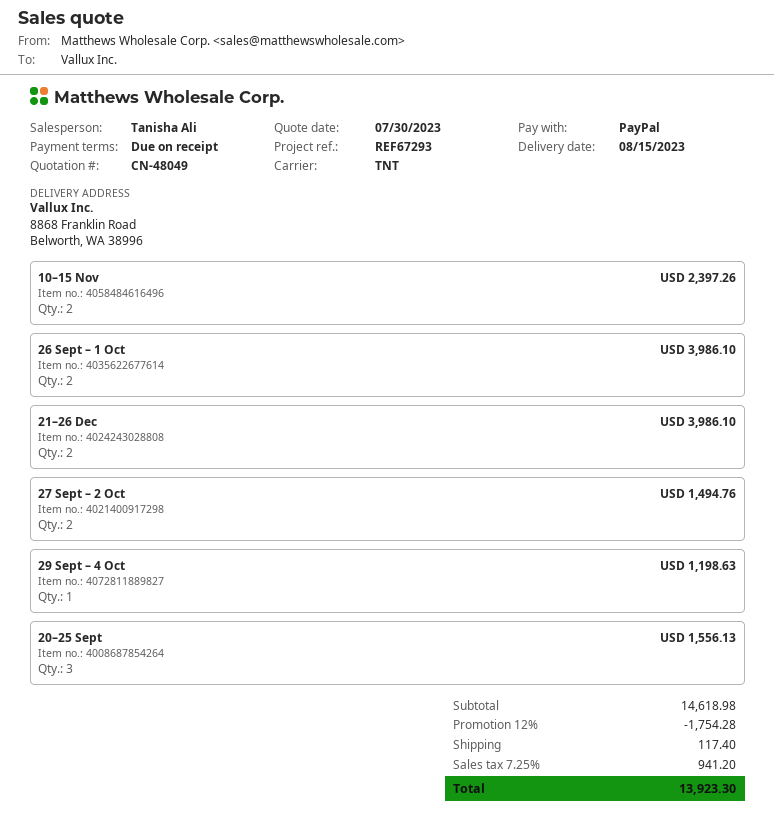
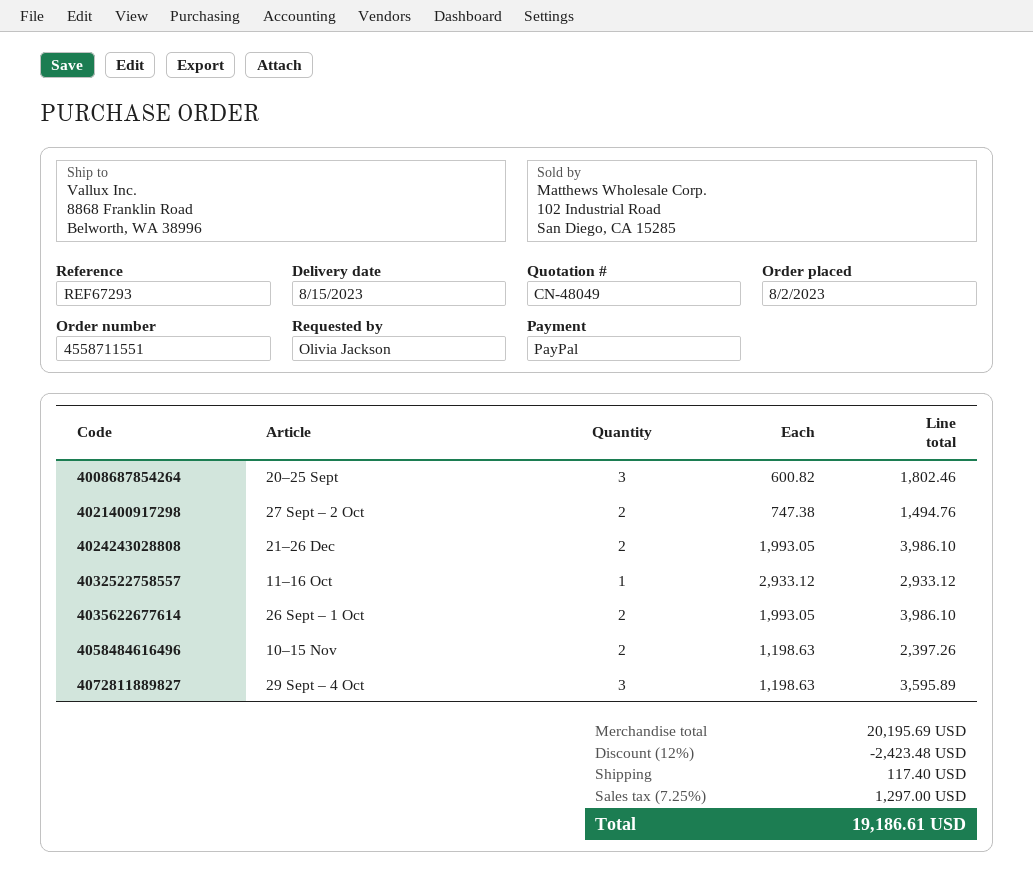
29 Sept – 4 Oct: 1 for 1198.63 -> 3 for 3595.89
20–25 Sept: 3 for 1556.13 -> 3 for 1802.46
11–16 Oct: none -> 1 for 2933.12
subtotal: 14618.98 -> 20195.69
discount: 12% = 1754.28 -> 12% = 2423.48
tax: 7.25% = 941.20 -> 7.25% = 1297.00
total: 13923.30 -> 19186.61

